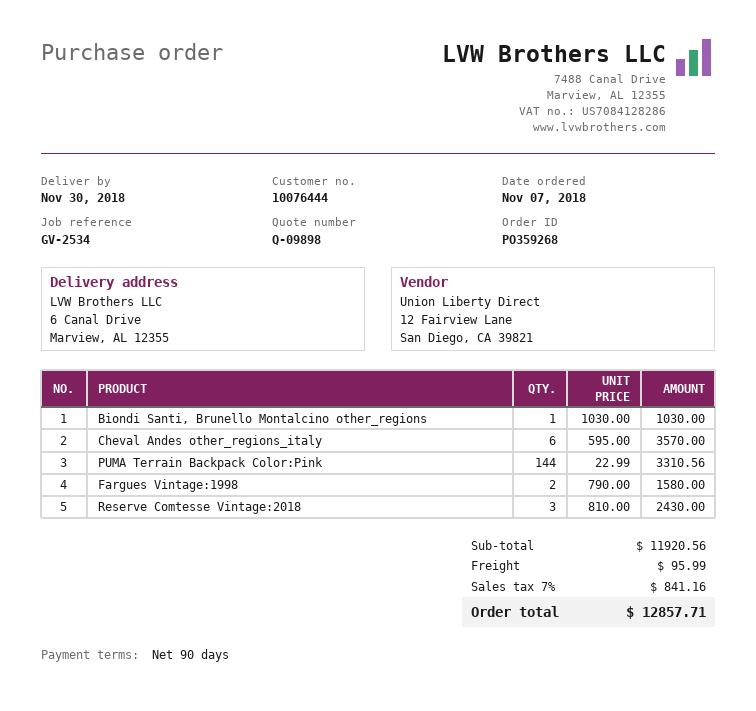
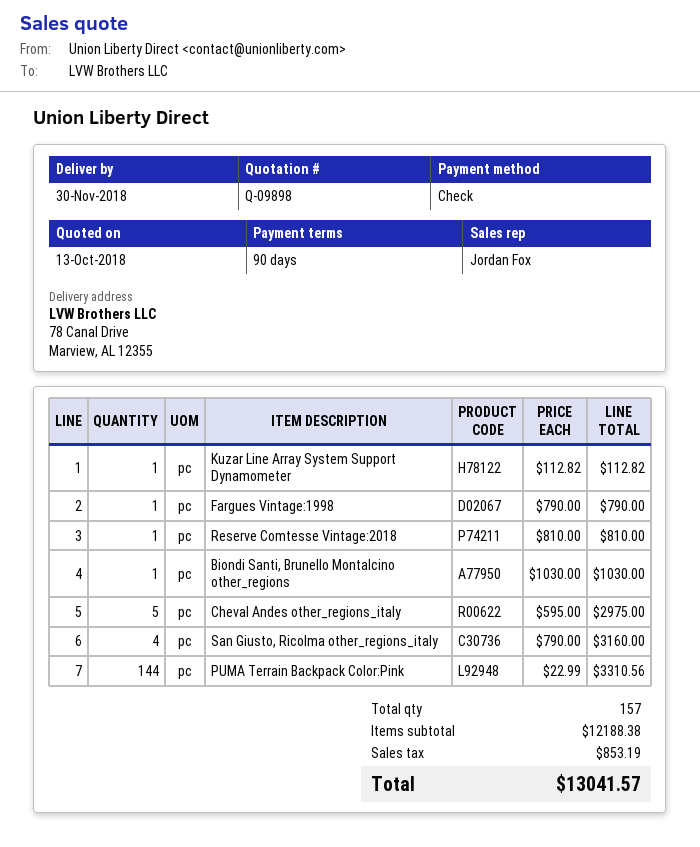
ship to: 6 Canal Drive, Marview, AL 12355 -> 78 Canal Drive, Marview, AL 12355
Cheval Andes other_regions_italy: 6 x 595.00 = 3570.00 -> 5 x 595.00 = 2975.00
Fargues Vintage:1998: 2 x 790.00 = 1580.00 -> 1 x 790.00 = 790.00
Reserve Comtesse Vintage:2018: 3 x 810.00 = 2430.00 -> 1 x 810.00 = 810.00
Kuzar Line Array System Support Dynamometer: none -> 1 x 112.82 = 112.82
San Giusto, Ricolma other_regions_italy: none -> 4 x 790.00 = 3160.00
subtotal: 11920.56 -> 12188.38
shipping: 95.99 -> none
tax: 841.16 -> 853.19
total: 12857.71 -> 13041.57

